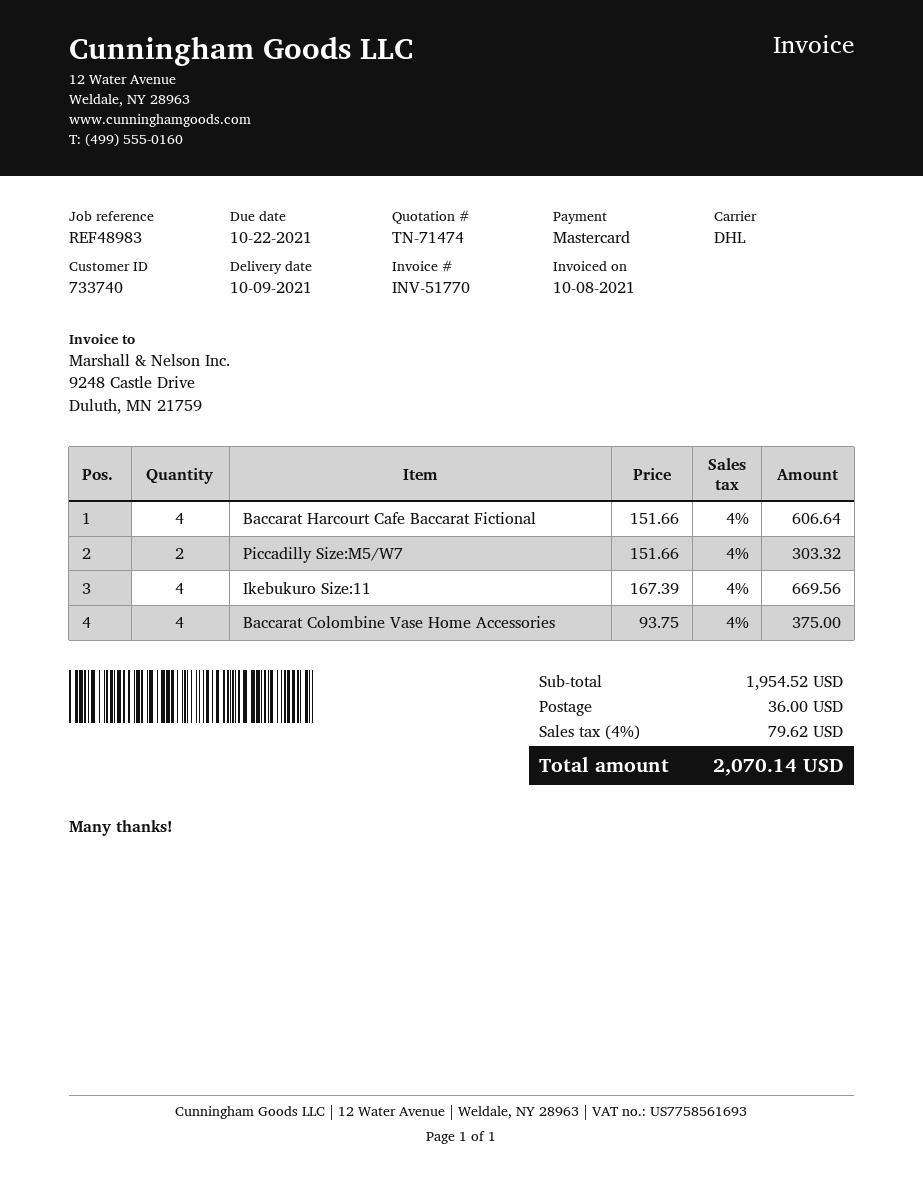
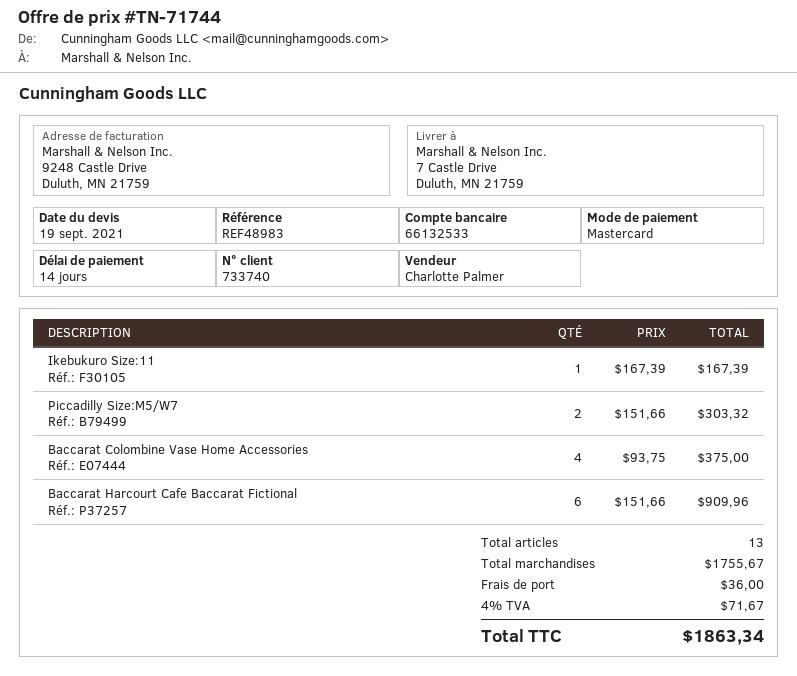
quote number: TN-71474 -> TN-71744
Baccarat Harcourt Cafe Baccarat Fictional: 4 x 151.66 = 606.64 -> 6 x 151.66 = 909.96
Ikebukuro Size:11: 4 x 167.39 = 669.56 -> 1 x 167.39 = 167.39
subtotal: 1954.52 -> 1755.67
tax: 4% = 79.62 -> 4% = 71.67
total: 2070.14 -> 1863.34

